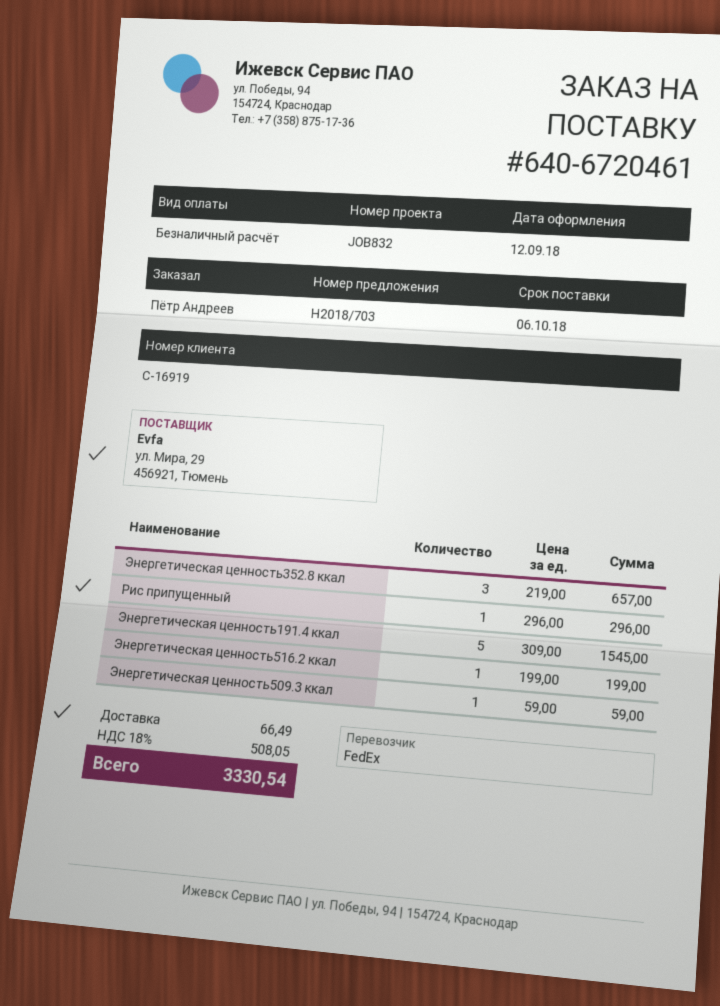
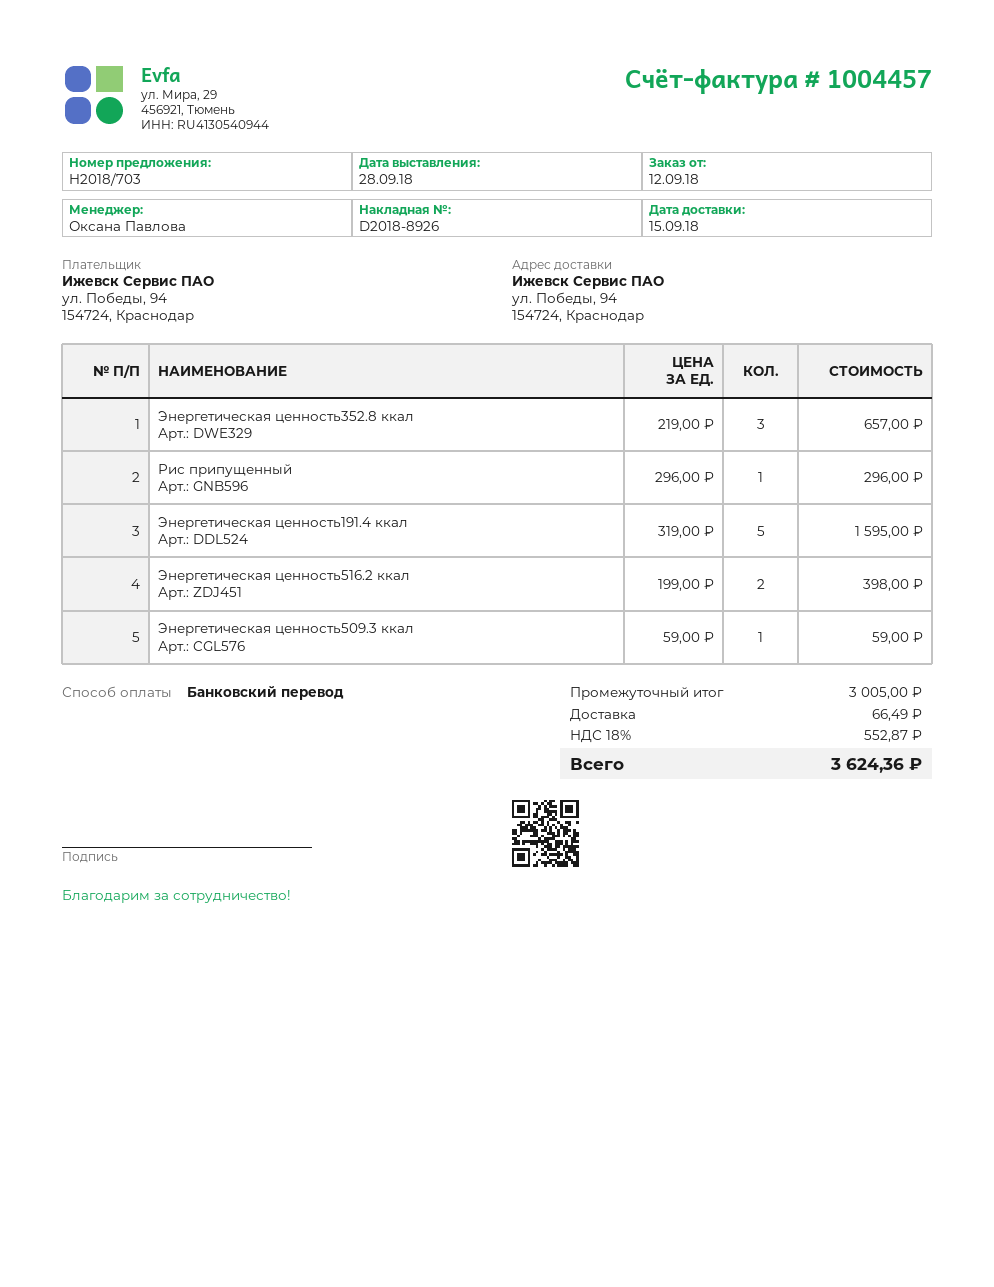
delivery date: 2018-10-06 -> 2018-09-15
Энергетическая ценность191.4 ккал: 5 x 309.00 = 1545.00 -> 5 x 319.00 = 1595.00
Энергетическая ценность516.2 ккал: 1 x 199.00 = 199.00 -> 2 x 199.00 = 398.00
tax: 18% = 508.05 -> 18% = 552.87
total: 3330.54 -> 3624.36

